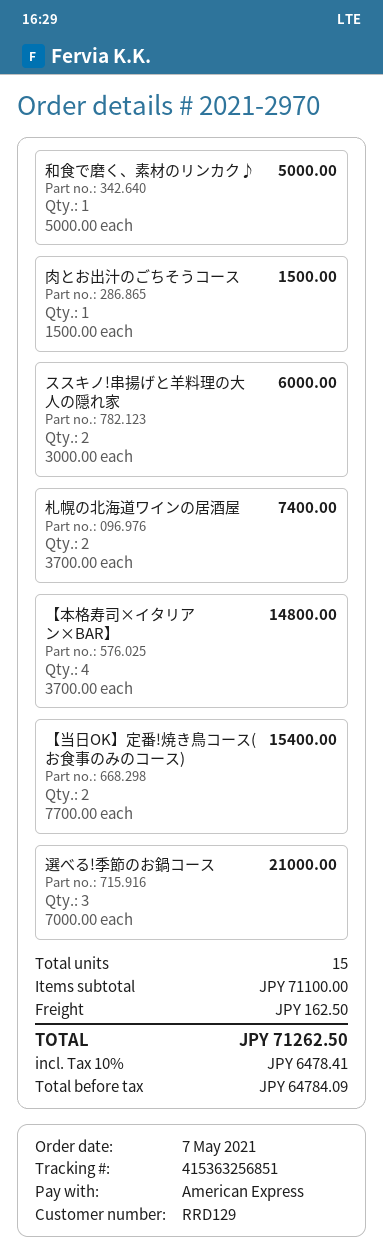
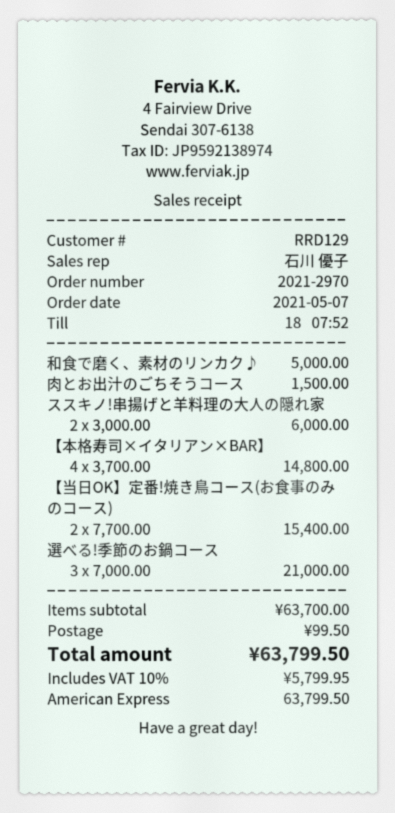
札幌の北海道ワインの居酒屋: 2 x 3700.00 = 7400.00 -> none
subtotal: 71100.00 -> 63700.00
shipping: 162.50 -> 99.50
tax: 10% = 6478.41 -> 10% = 5799.95
total: 71262.50 -> 63799.50

